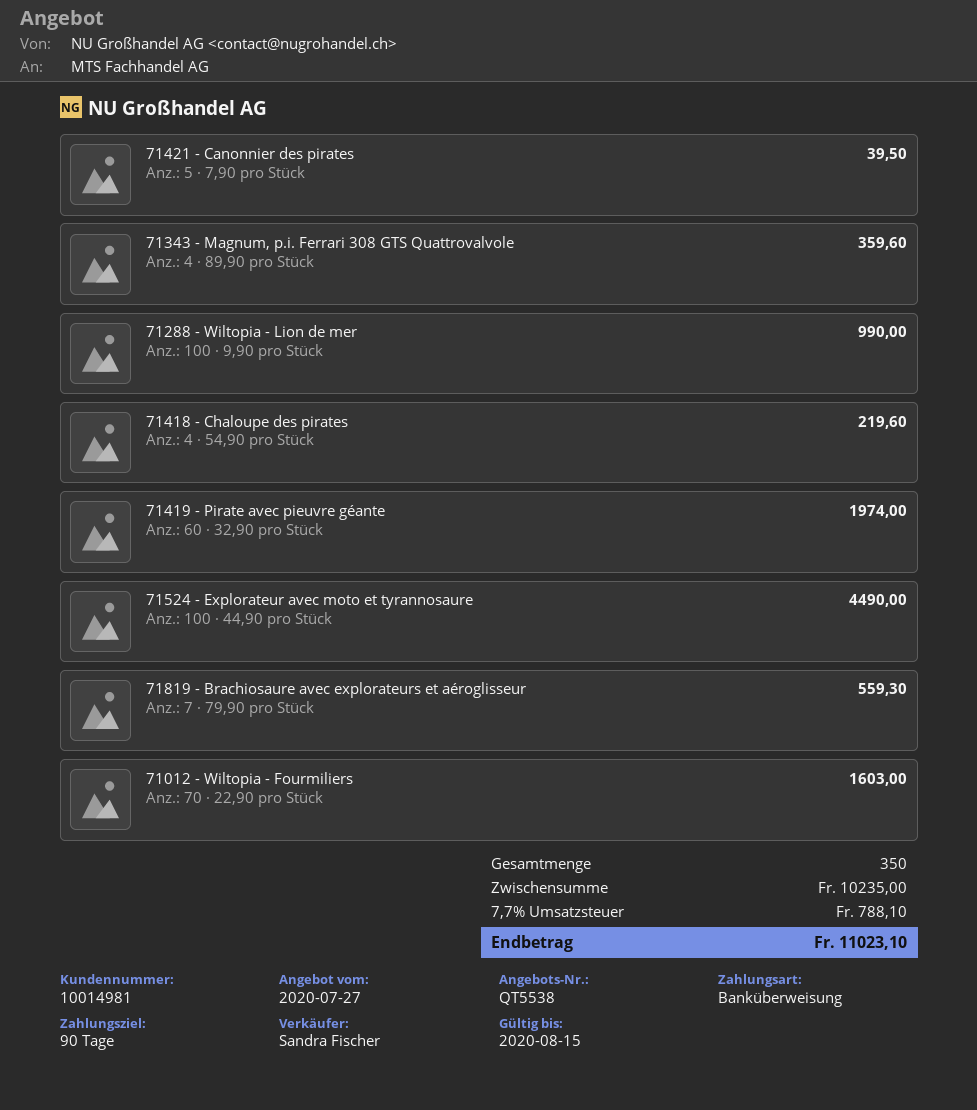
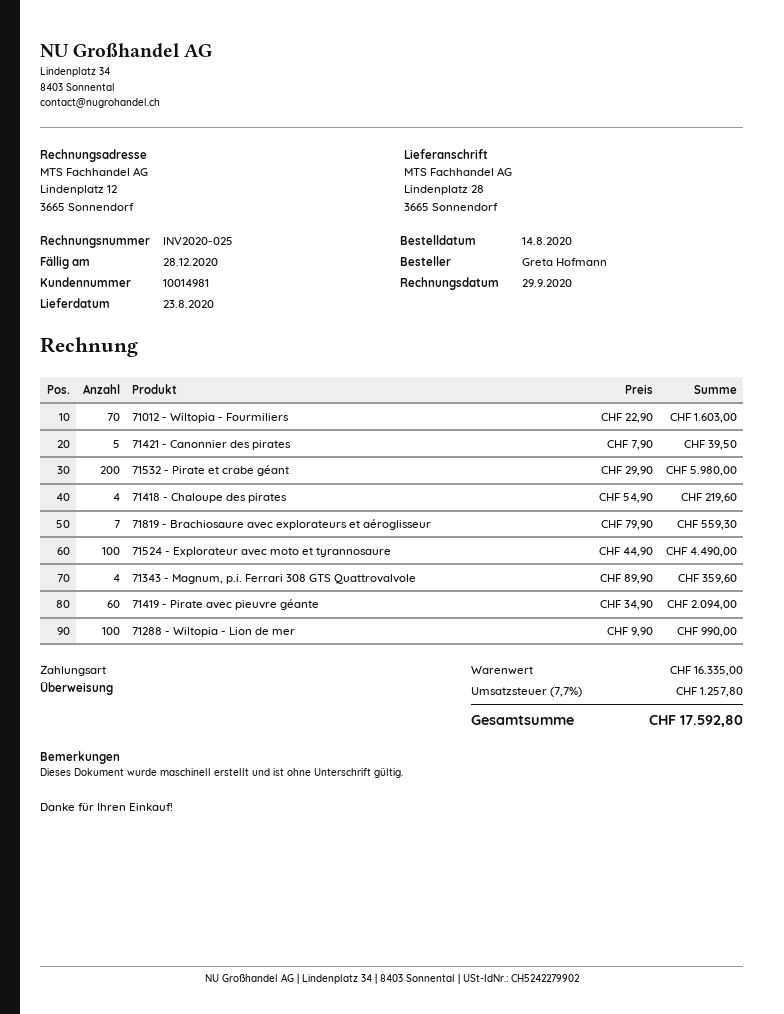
71419 - Pirate avec pieuvre géante: 60 x 32.90 = 1974.00 -> 60 x 34.90 = 2094.00
71532 - Pirate et crabe géant: none -> 200 x 29.90 = 5980.00
subtotal: 10235.00 -> 16335.00
tax: 7.7% = 788.10 -> 7.7% = 1257.80
total: 11023.10 -> 17592.80

